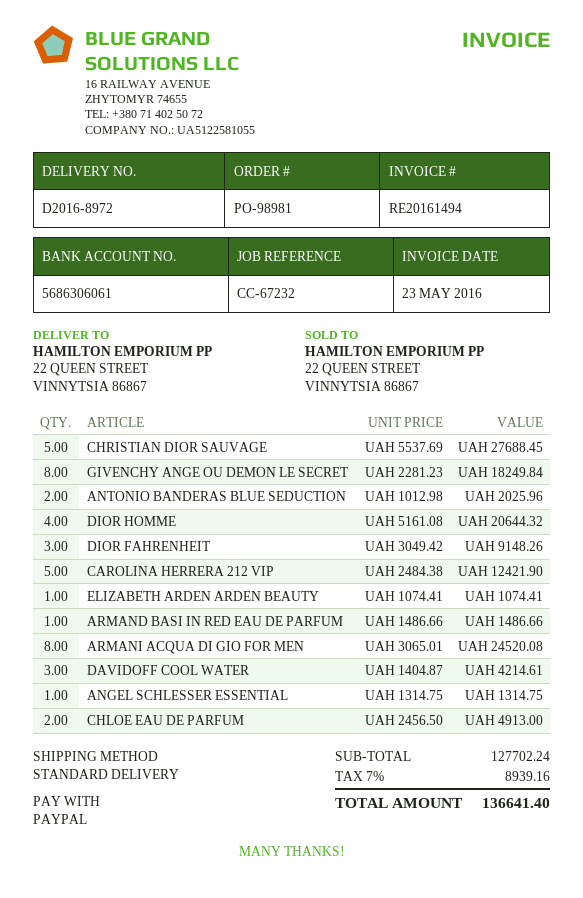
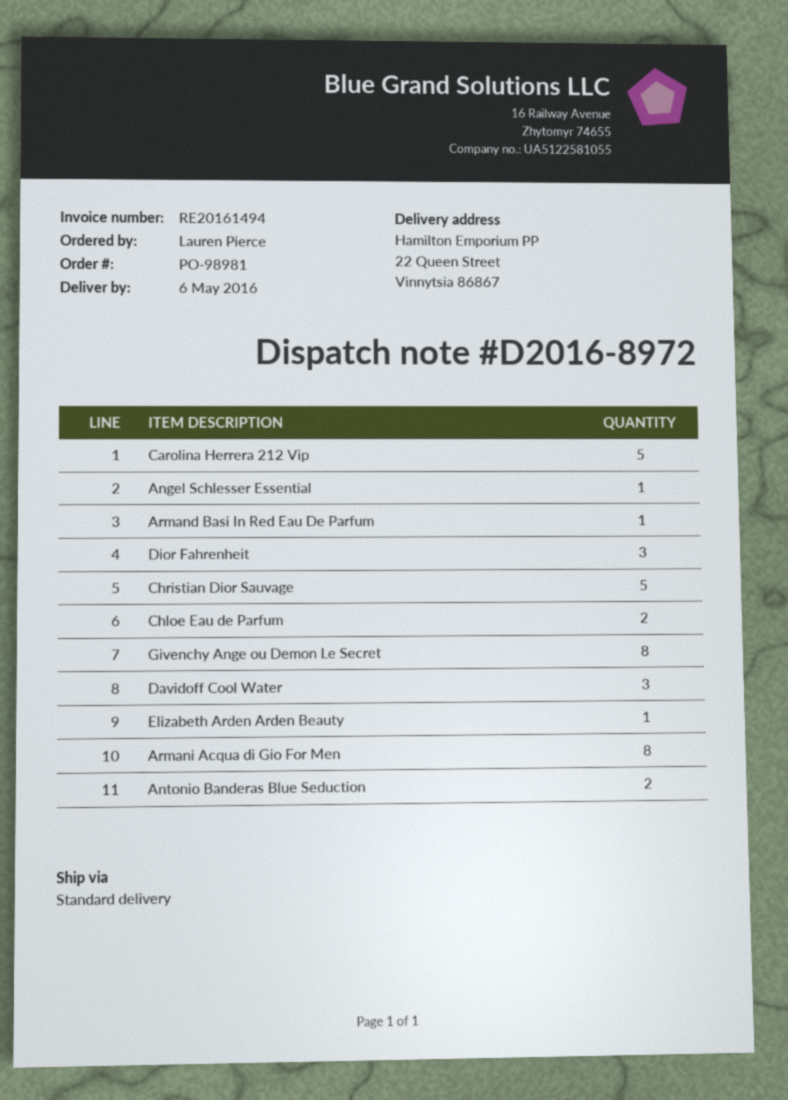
DIOR HOMME: 4 -> none

